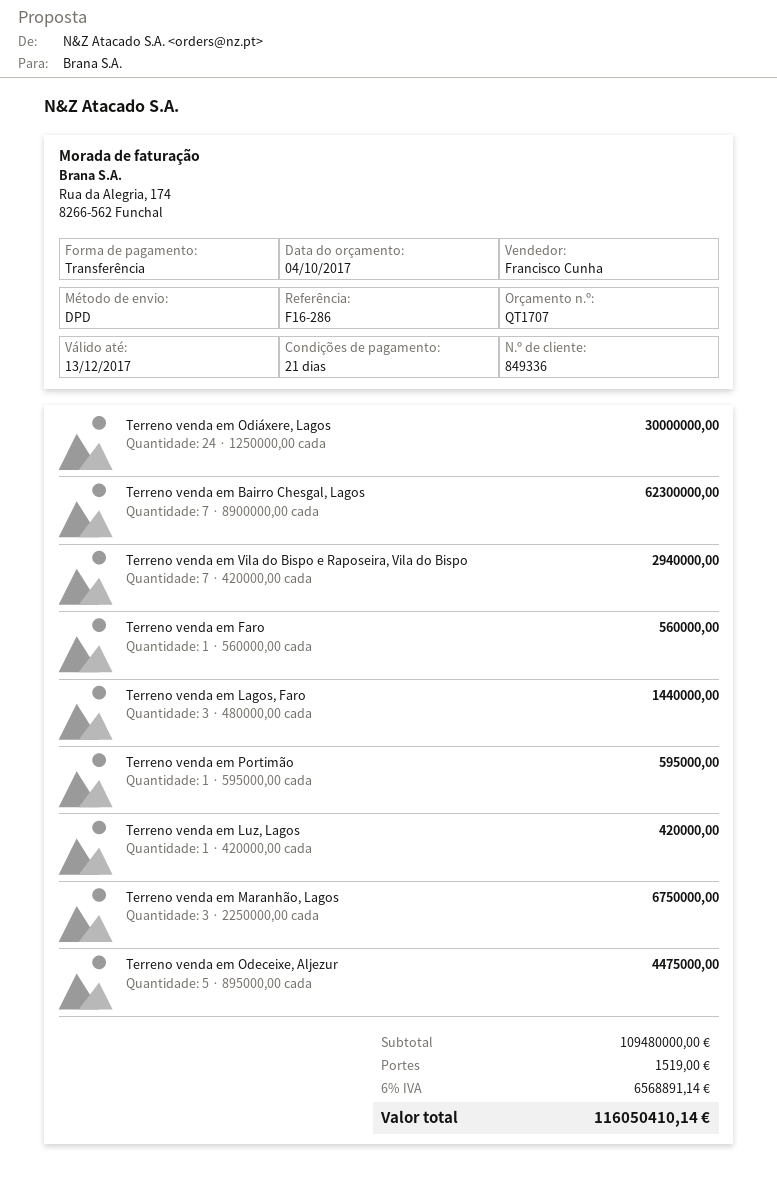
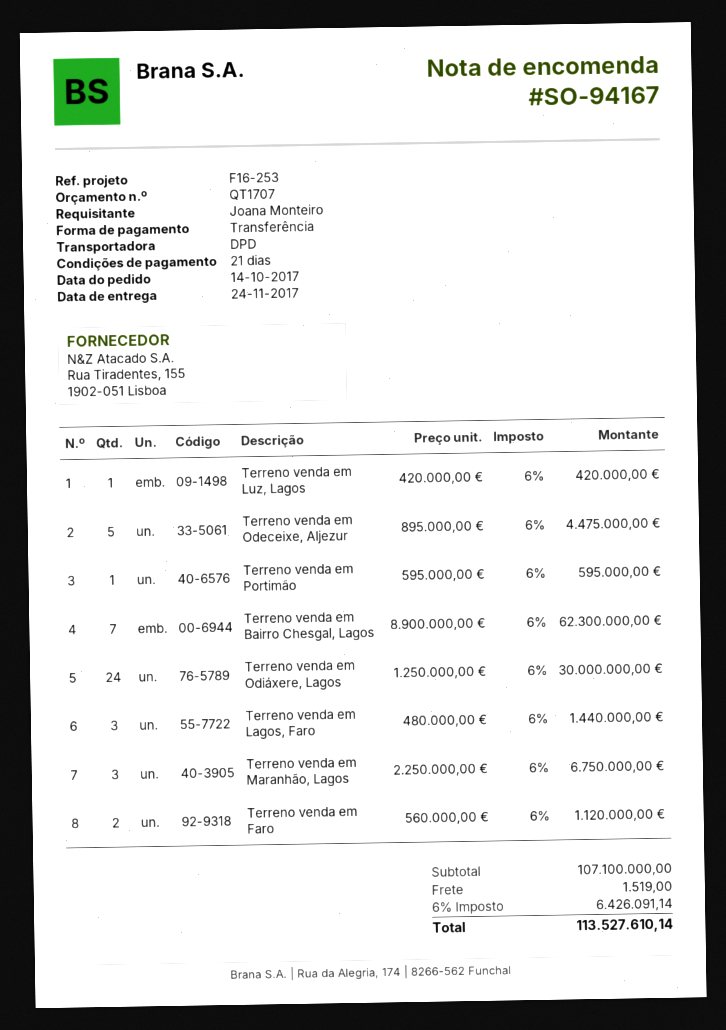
reference: F16-286 -> F16-253
Terreno venda em Vila do Bispo e Raposeira, Vila do Bispo: 7 x 420000.00 = 2940000.00 -> none
Terreno venda em Faro: 1 x 560000.00 = 560000.00 -> 2 x 560000.00 = 1120000.00
subtotal: 109480000.00 -> 107100000.00
tax: 6% = 6568891.14 -> 6% = 6426091.14
total: 116050410.14 -> 113527610.14

